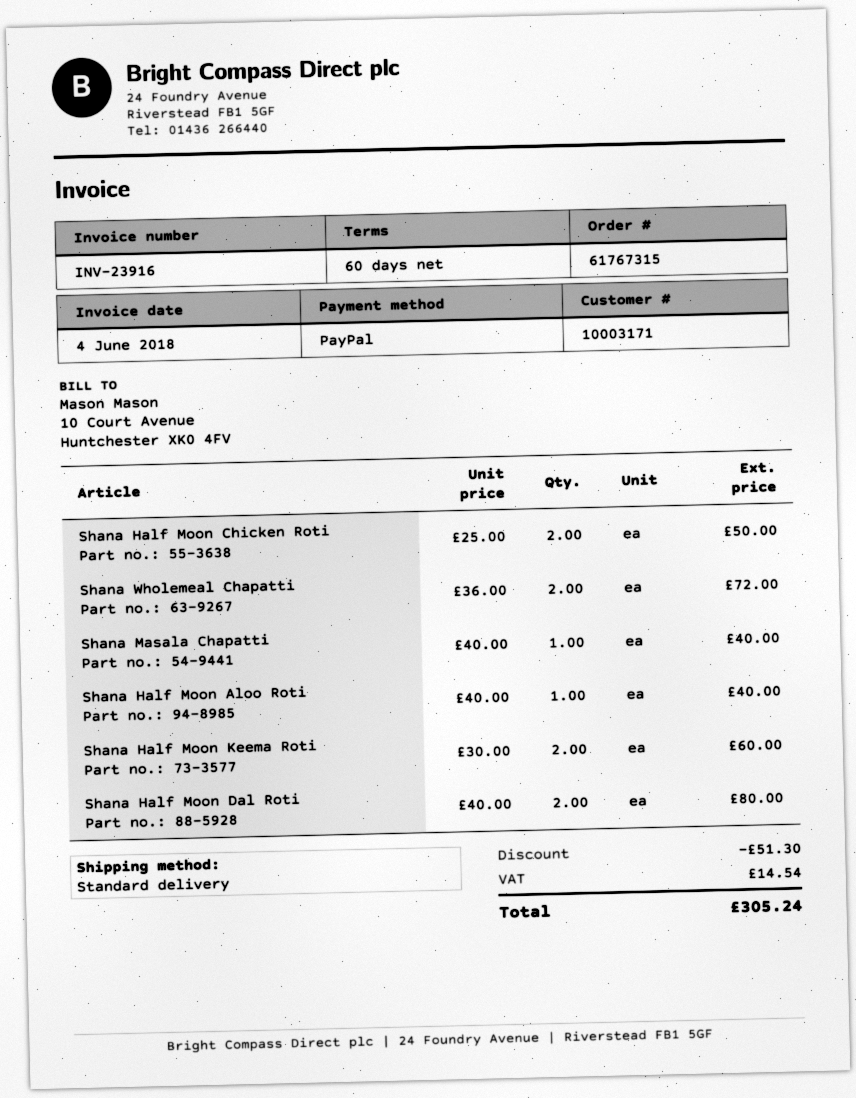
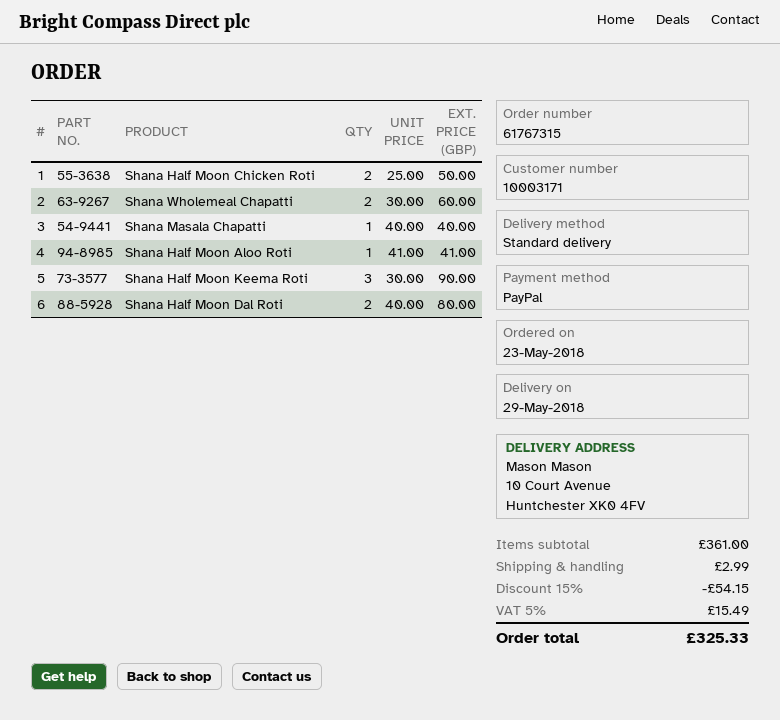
Shana Wholemeal Chapatti: 2 x 36.00 = 72.00 -> 2 x 30.00 = 60.00
Shana Half Moon Aloo Roti: 1 x 40.00 = 40.00 -> 1 x 41.00 = 41.00
Shana Half Moon Keema Roti: 2 x 30.00 = 60.00 -> 3 x 30.00 = 90.00
discount: 51.30 -> 54.15
shipping: none -> 2.99
tax: 14.54 -> 15.49
total: 305.24 -> 325.33

